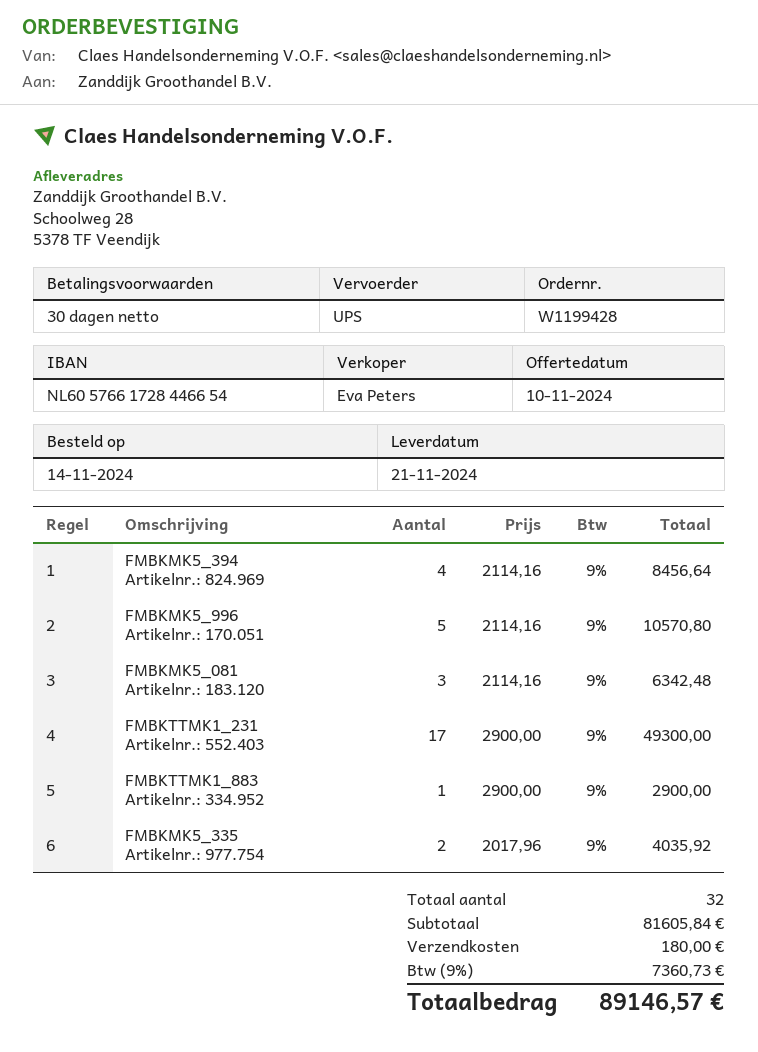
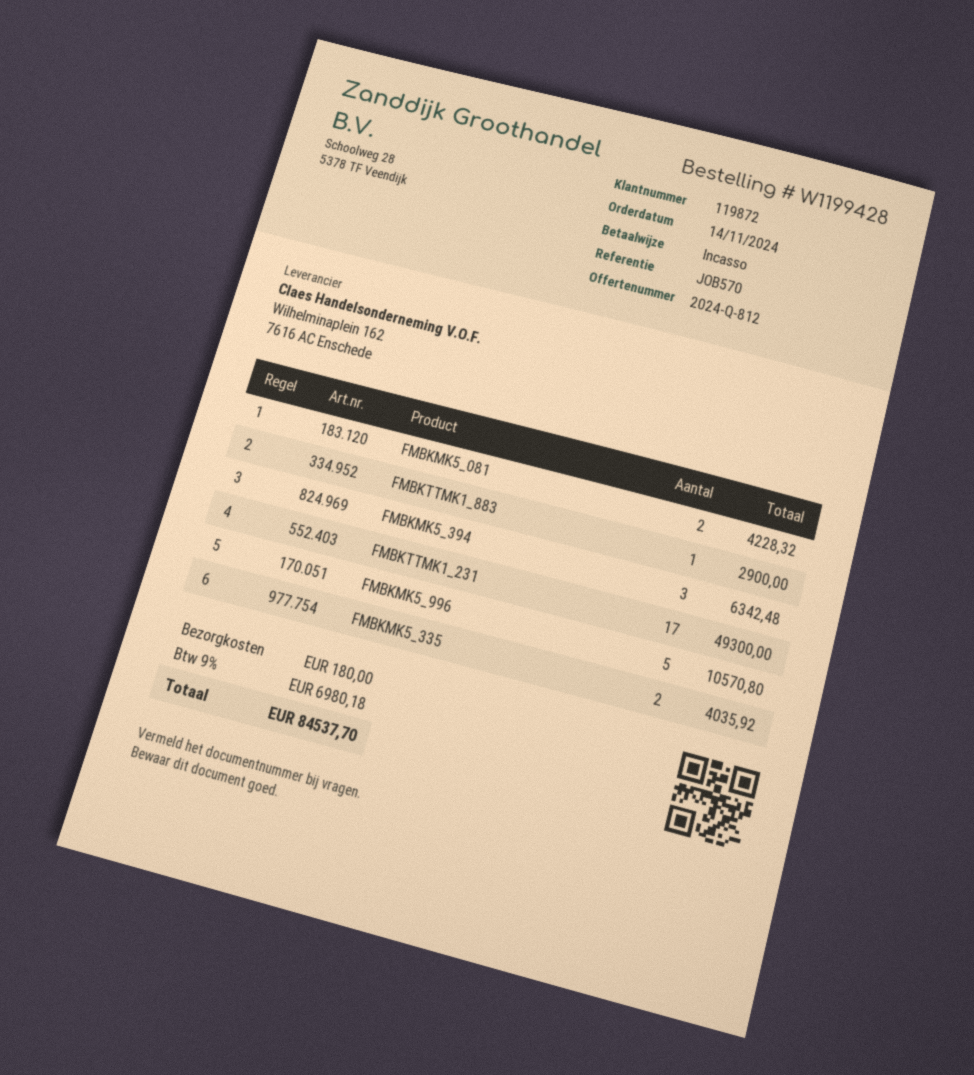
FMBKMK5_394: 4 for 8456.64 -> 3 for 6342.48
FMBKMK5_081: 3 for 6342.48 -> 2 for 4228.32
tax: 9% = 7360.73 -> 9% = 6980.18
total: 89146.57 -> 84537.70

